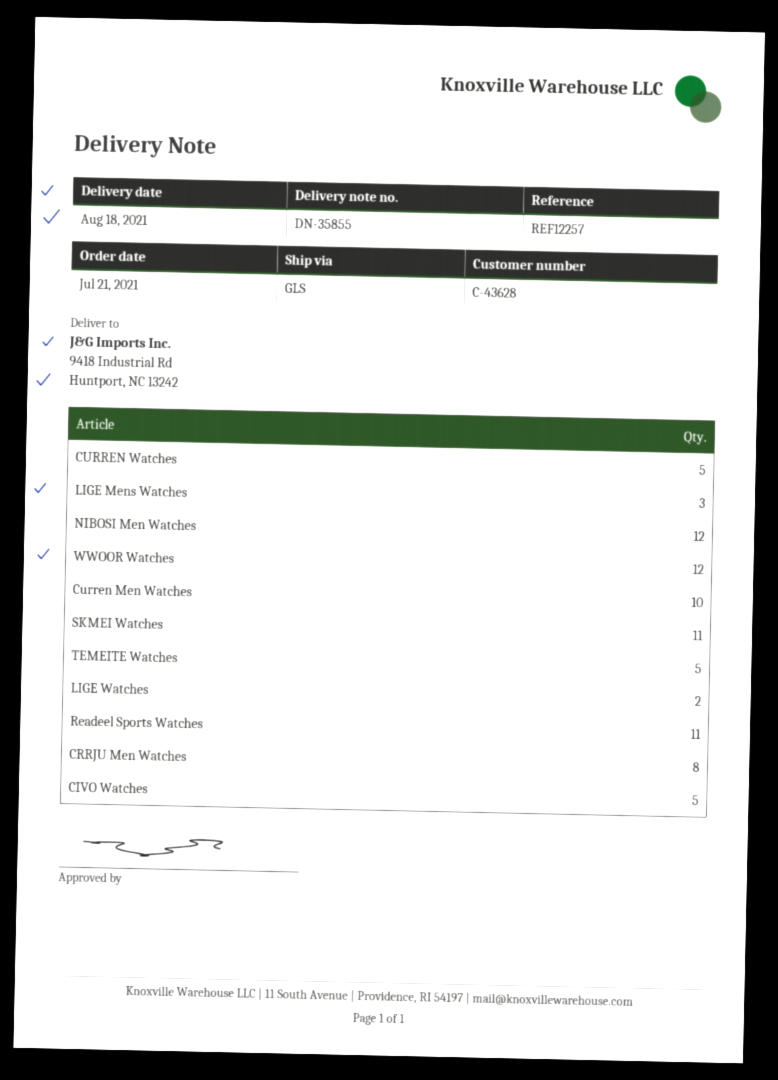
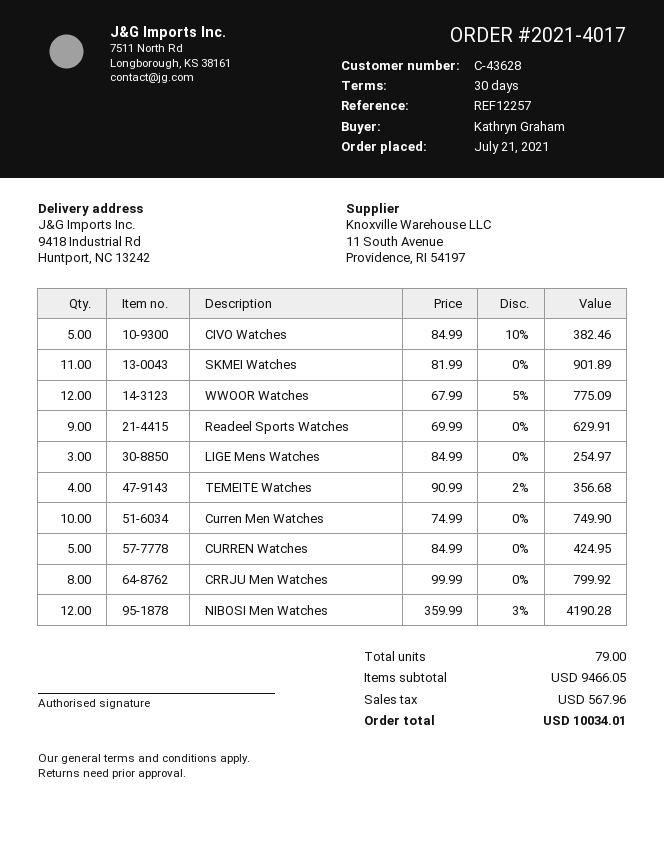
TEMEITE Watches: 5 -> 4
LIGE Watches: 2 -> none
Readeel Sports Watches: 11 -> 9

